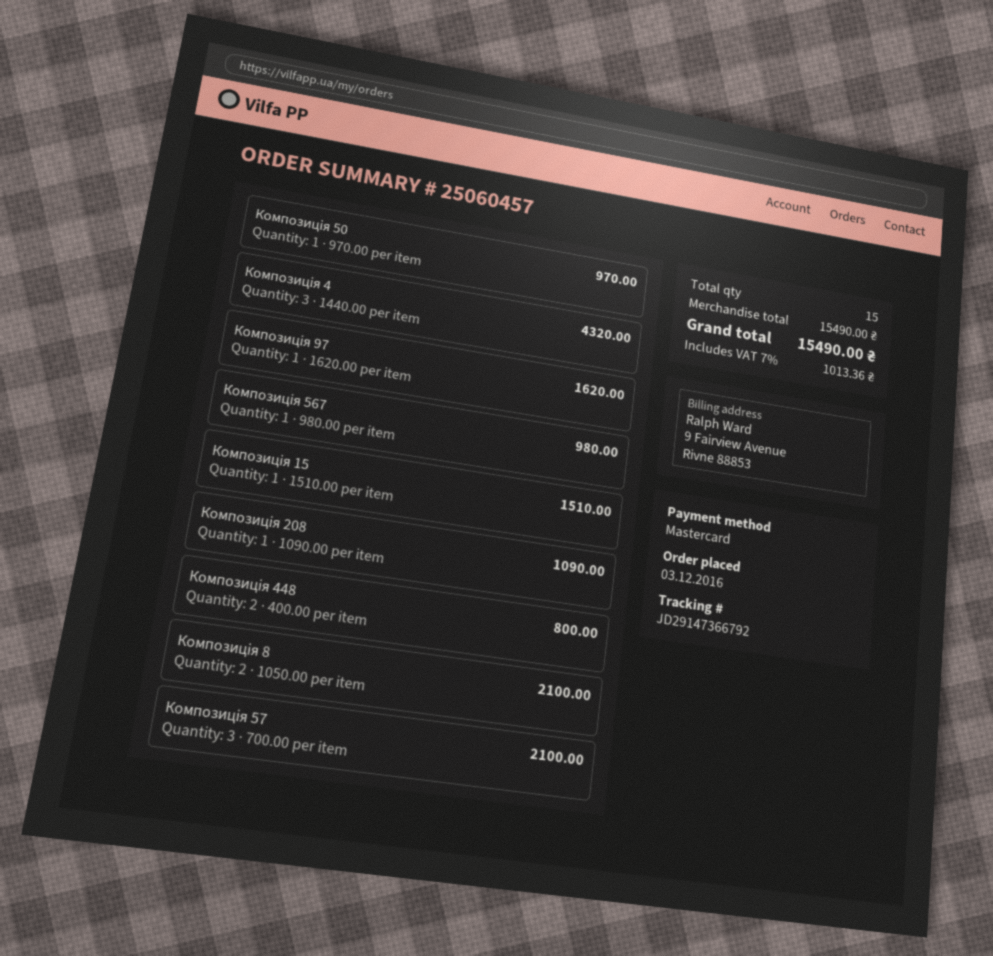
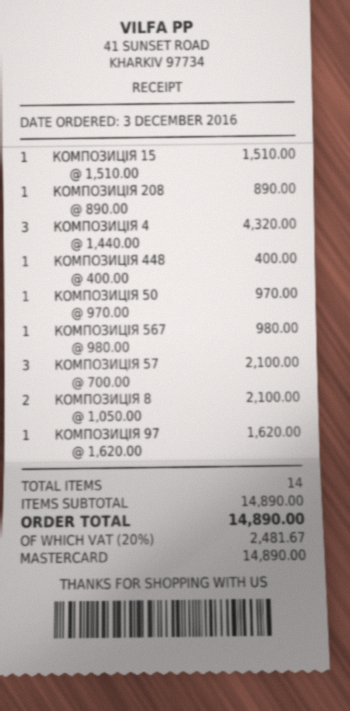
Композиція 208: 1 x 1090.00 = 1090.00 -> 1 x 890.00 = 890.00
Композиція 448: 2 x 400.00 = 800.00 -> 1 x 400.00 = 400.00
total quantity: 15 -> 14
subtotal: 15490.00 -> 14890.00
tax: 7% = 1013.36 -> 20% = 2481.67
total: 15490.00 -> 14890.00

